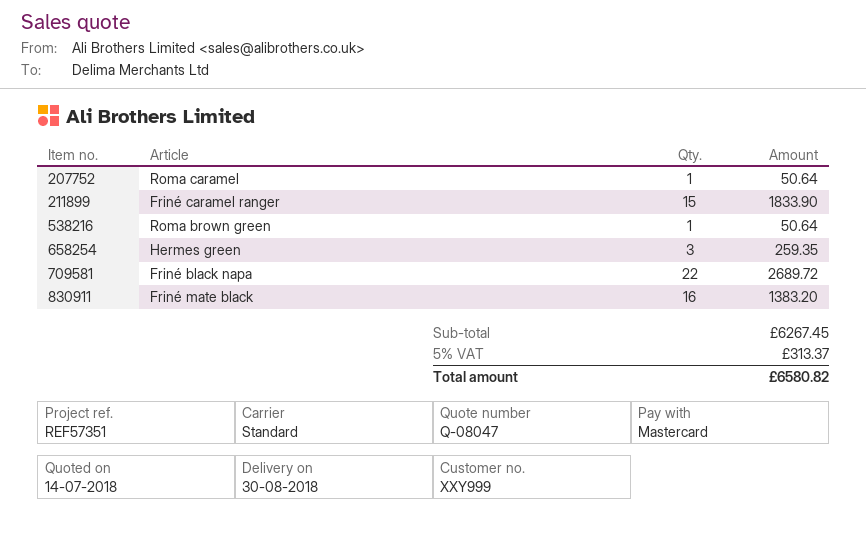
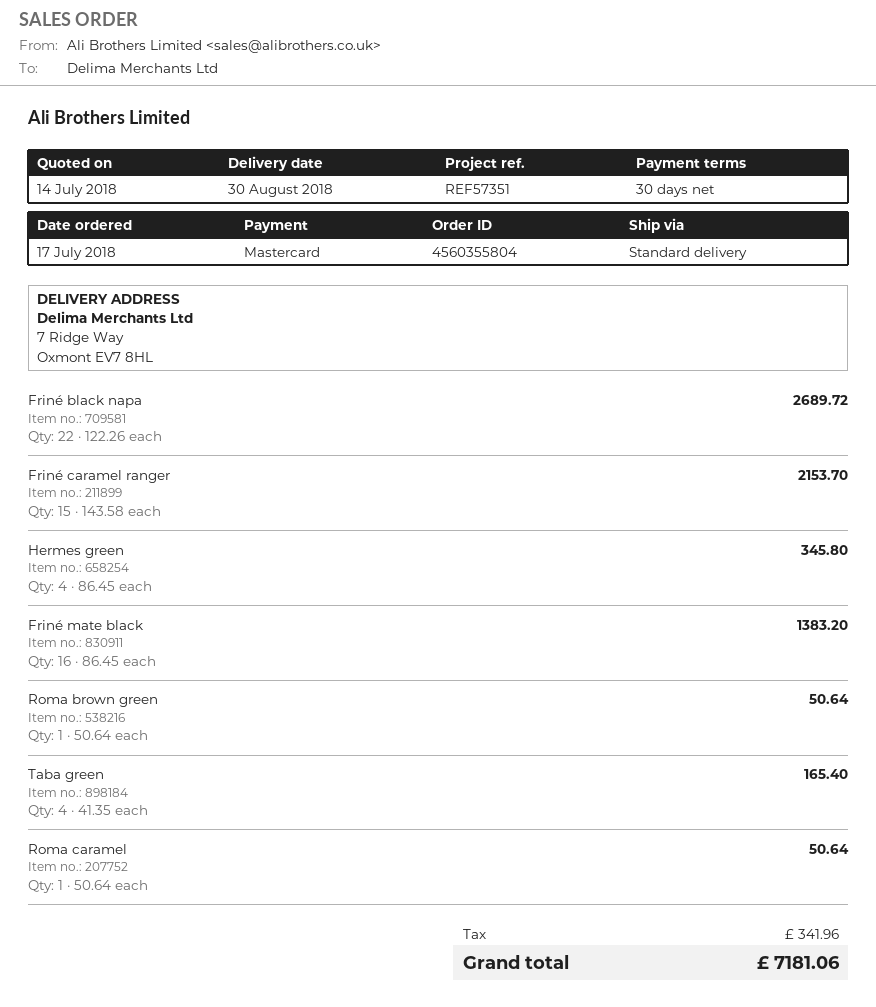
Friné caramel ranger: 15 for 1833.90 -> 15 for 2153.70
Hermes green: 3 for 259.35 -> 4 for 345.80
Taba green: none -> 4 for 165.40
tax: 313.37 -> 341.96
total: 6580.82 -> 7181.06

